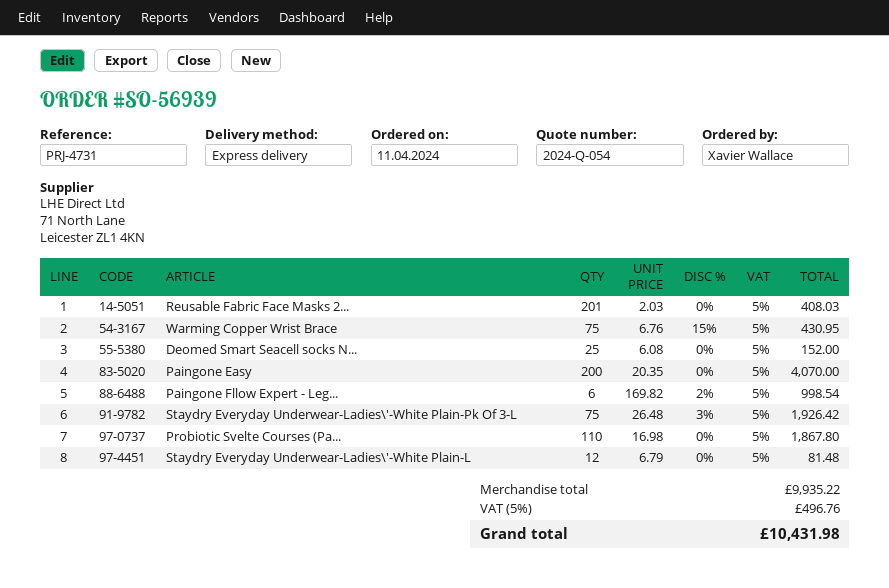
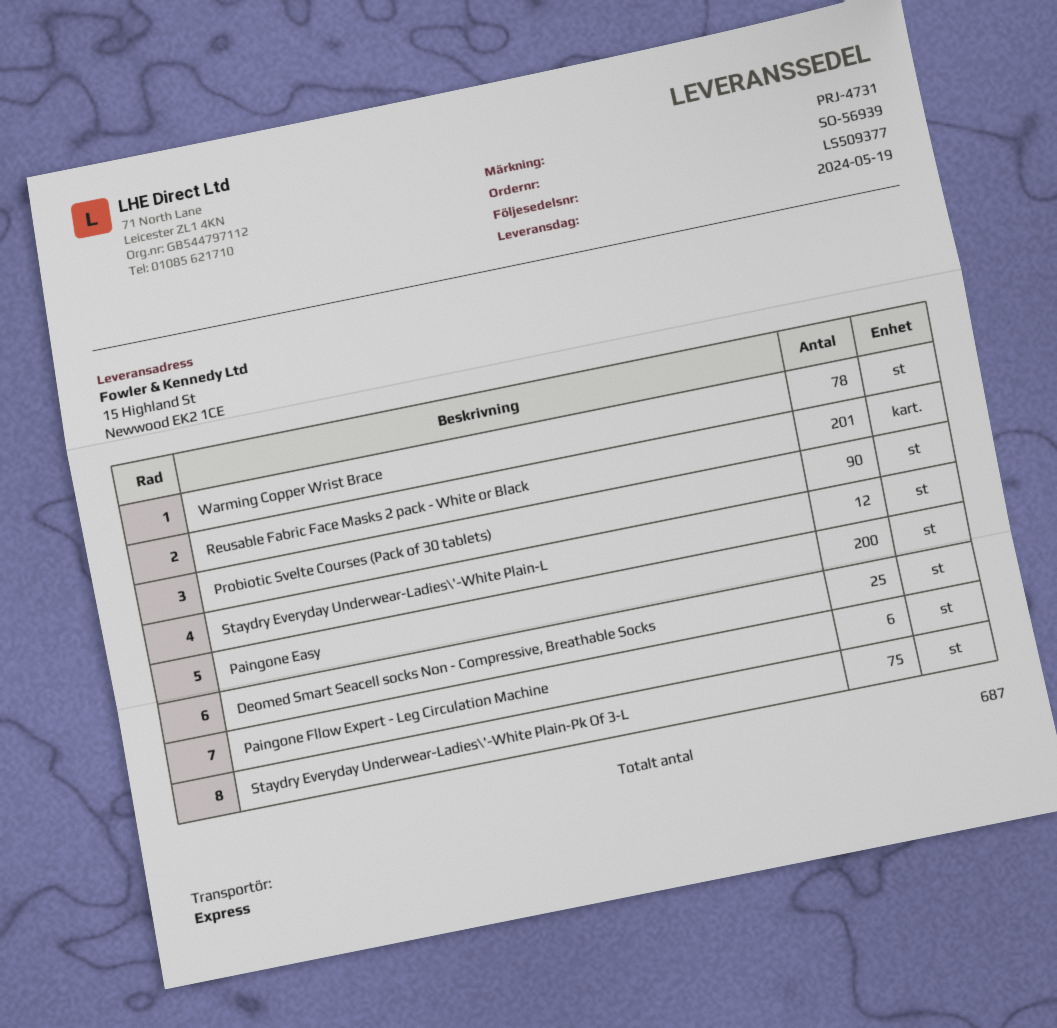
Warming Copper Wrist Brace: 75 -> 78
Probiotic Svelte Courses (Pa...: 110 -> 90

